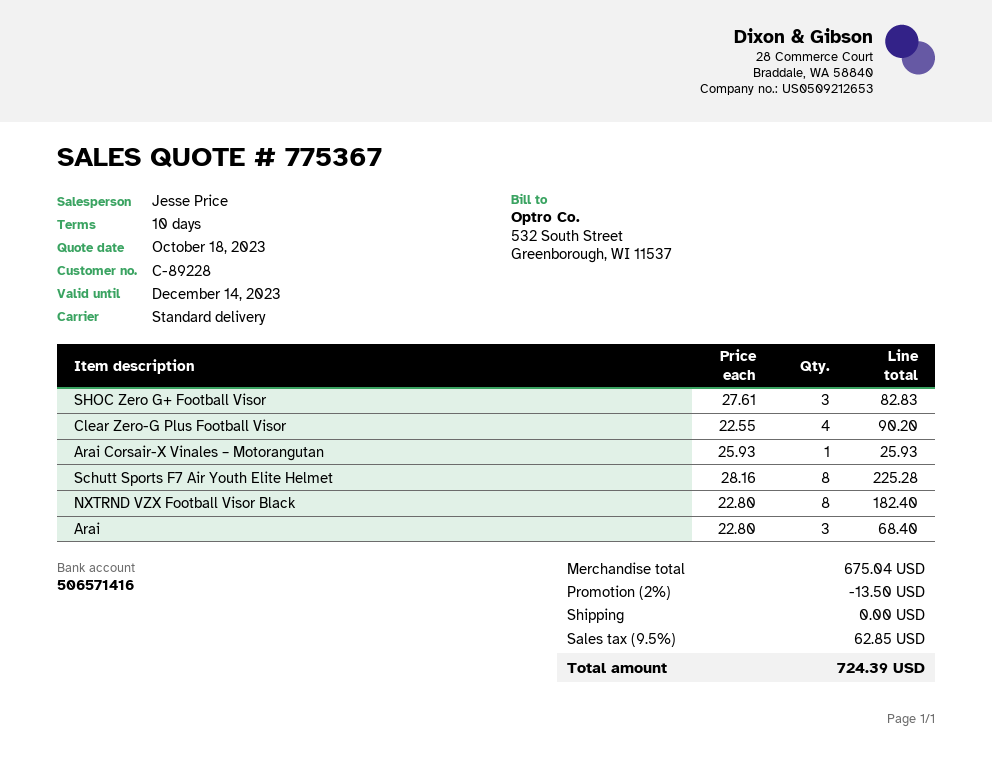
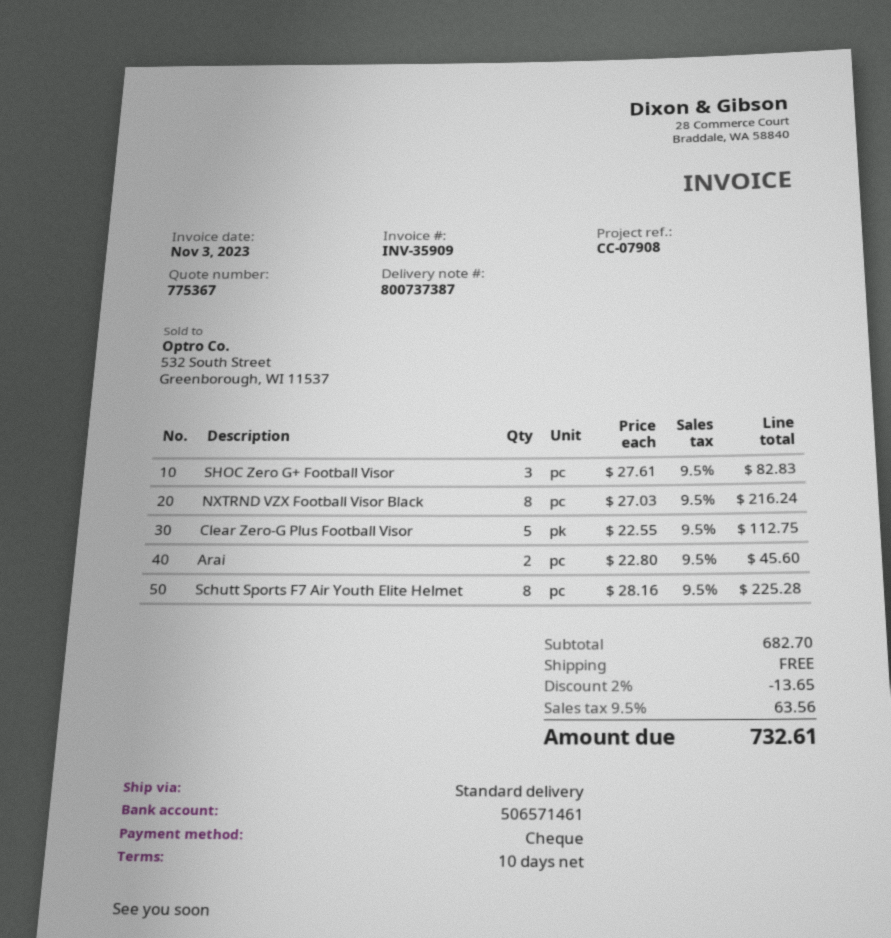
bank account: 506571416 -> 506571461
Clear Zero-G Plus Football Visor: 4 x 22.55 = 90.20 -> 5 x 22.55 = 112.75
Arai Corsair-X Vinales – Motorangutan: 1 x 25.93 = 25.93 -> none
NXTRND VZX Football Visor Black: 8 x 22.80 = 182.40 -> 8 x 27.03 = 216.24
Arai: 3 x 22.80 = 68.40 -> 2 x 22.80 = 45.60
subtotal: 675.04 -> 682.70
discount: 2% = 13.50 -> 2% = 13.65
tax: 9.5% = 62.85 -> 9.5% = 63.56
total: 724.39 -> 732.61

